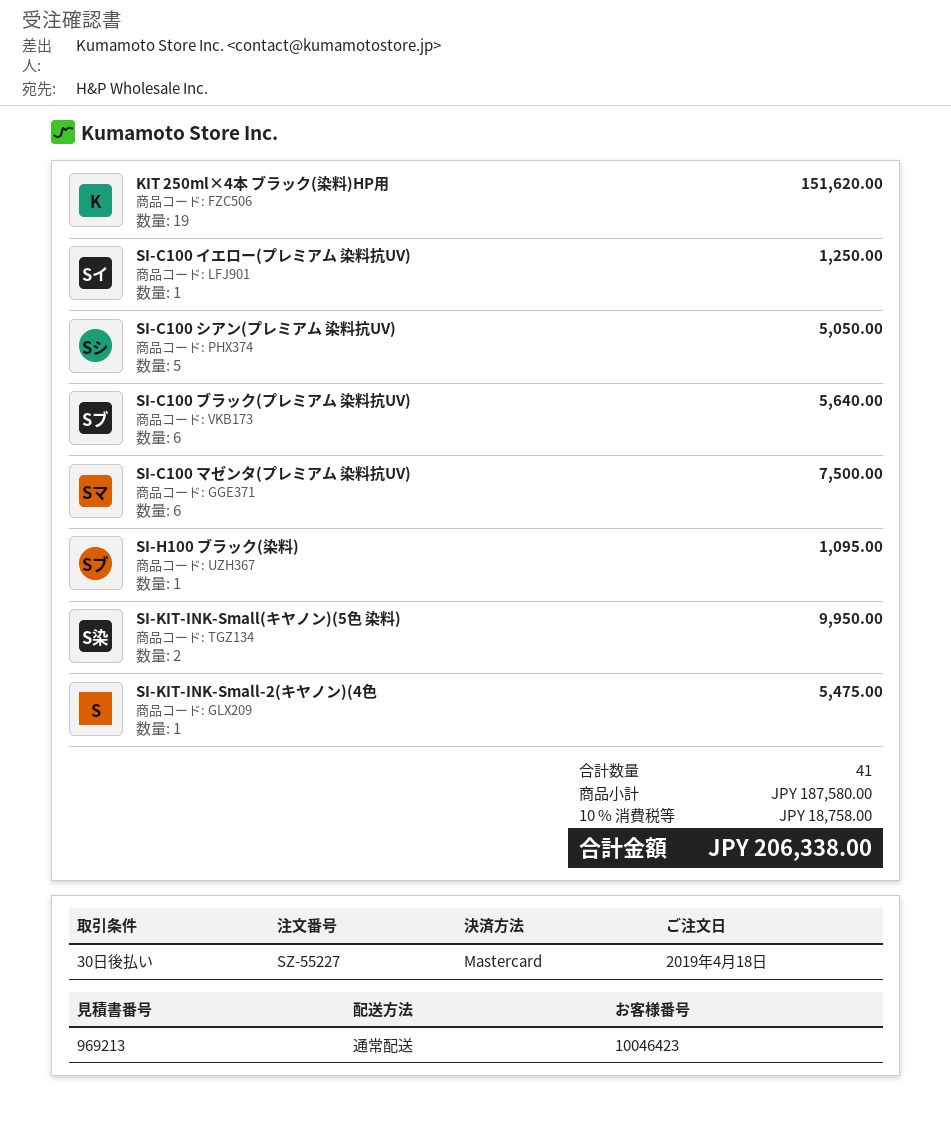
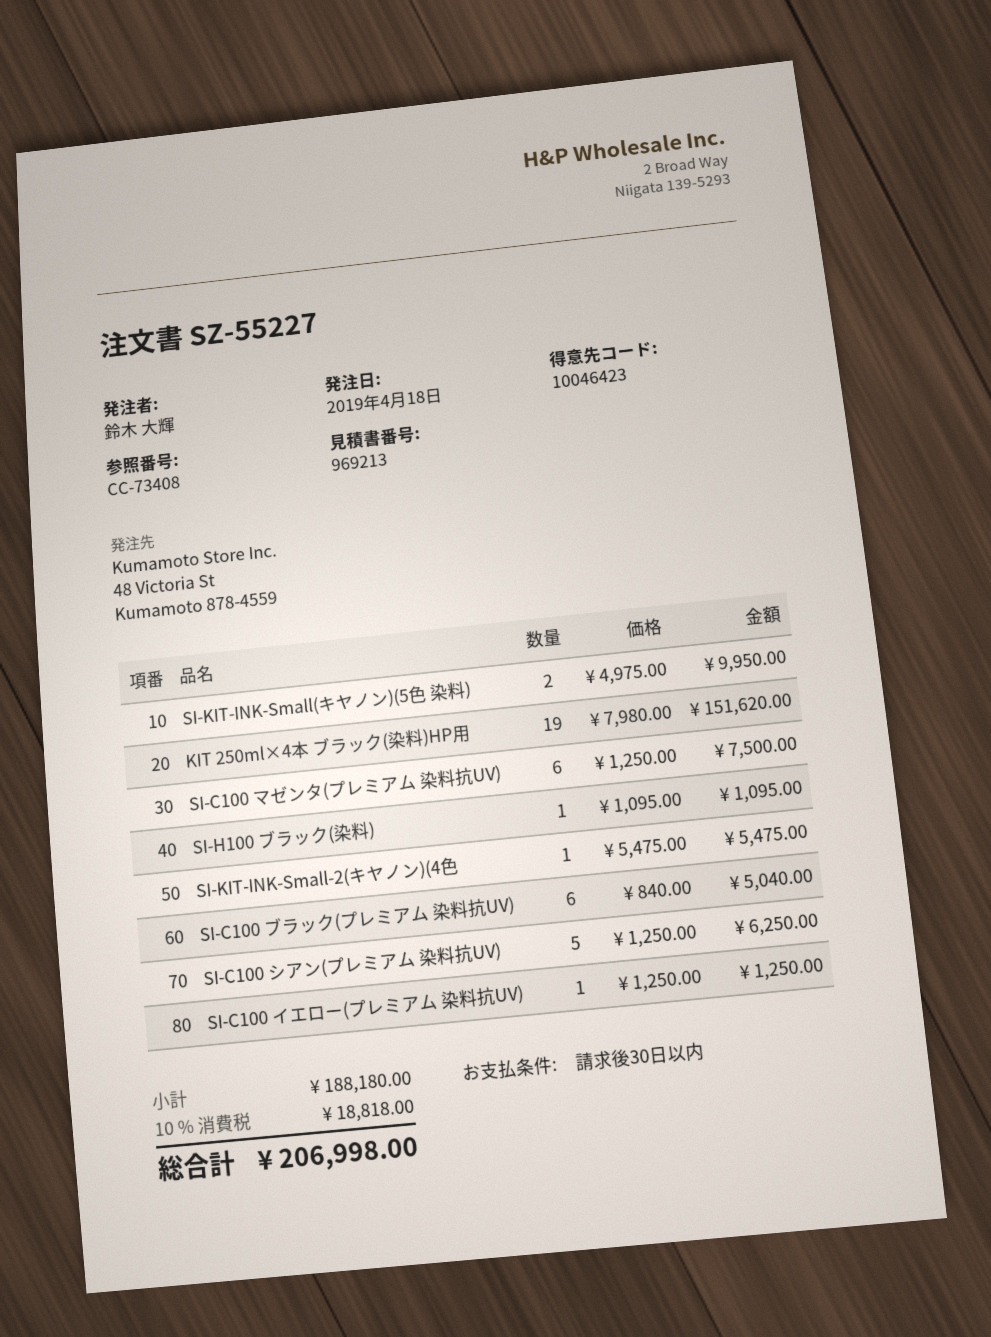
SI-C100 シアン(プレミアム 染料抗UV): 5 for 5050.00 -> 5 for 6250.00
SI-C100 ブラック(プレミアム 染料抗UV): 6 for 5640.00 -> 6 for 5040.00
subtotal: 187580.00 -> 188180.00
tax: 10% = 18758.00 -> 10% = 18818.00
total: 206338.00 -> 206998.00

